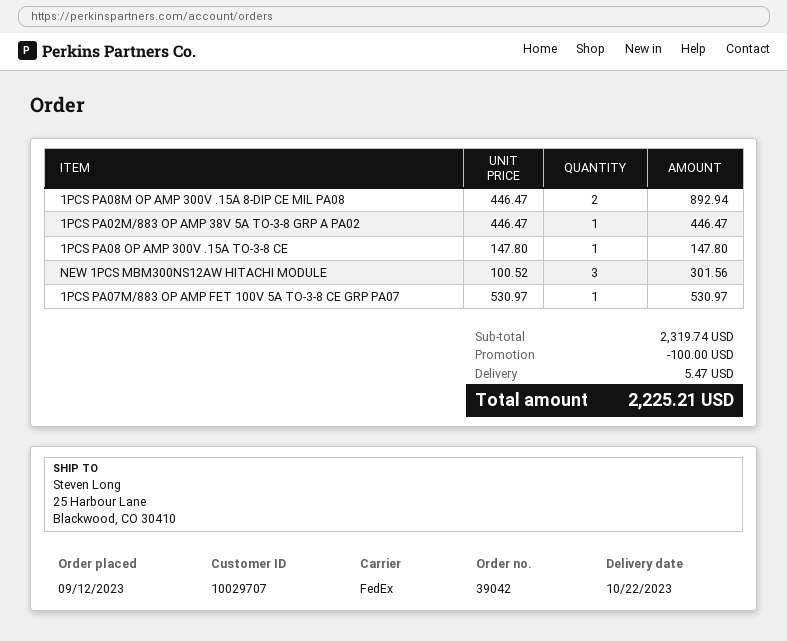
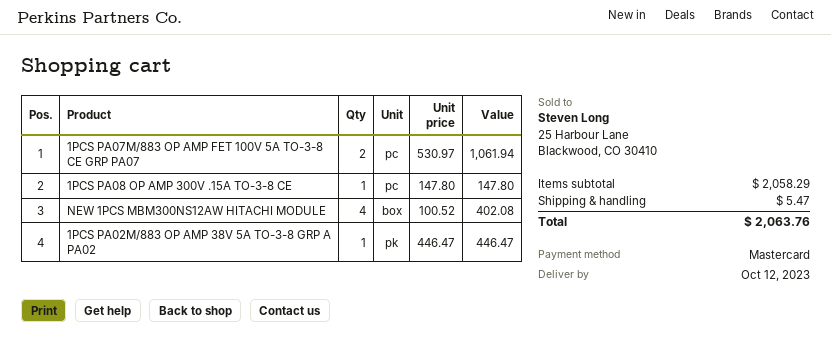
delivery date: 2023-10-22 -> 2023-10-12
1PCS PA08M OP AMP 300V .15A 8-DIP CE MIL PA08: 2 x 446.47 = 892.94 -> none
NEW 1PCS MBM300NS12AW HITACHI MODULE: 3 x 100.52 = 301.56 -> 4 x 100.52 = 402.08
1PCS PA07M/883 OP AMP FET 100V 5A TO-3-8 CE GRP PA07: 1 x 530.97 = 530.97 -> 2 x 530.97 = 1061.94
subtotal: 2319.74 -> 2058.29
discount: 100.00 -> none
total: 2225.21 -> 2063.76

